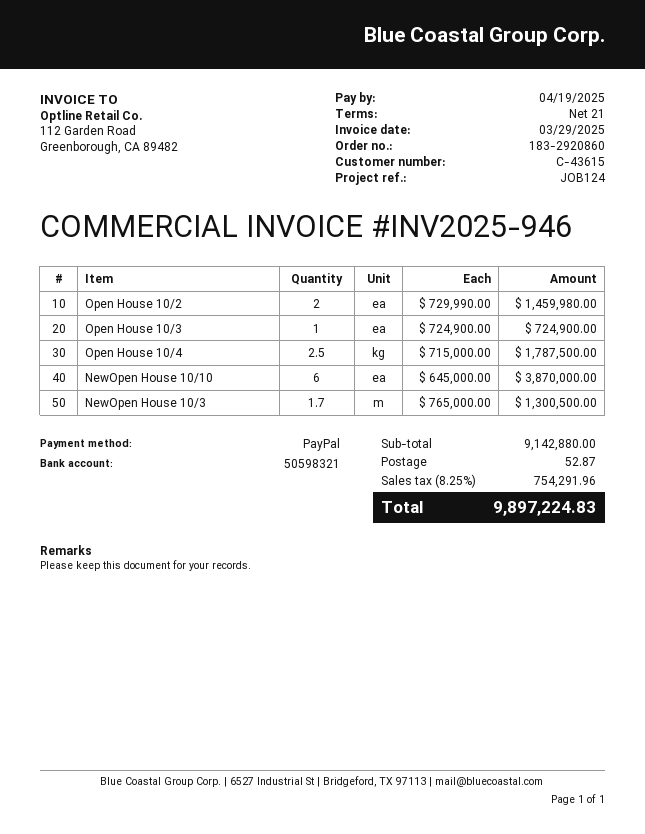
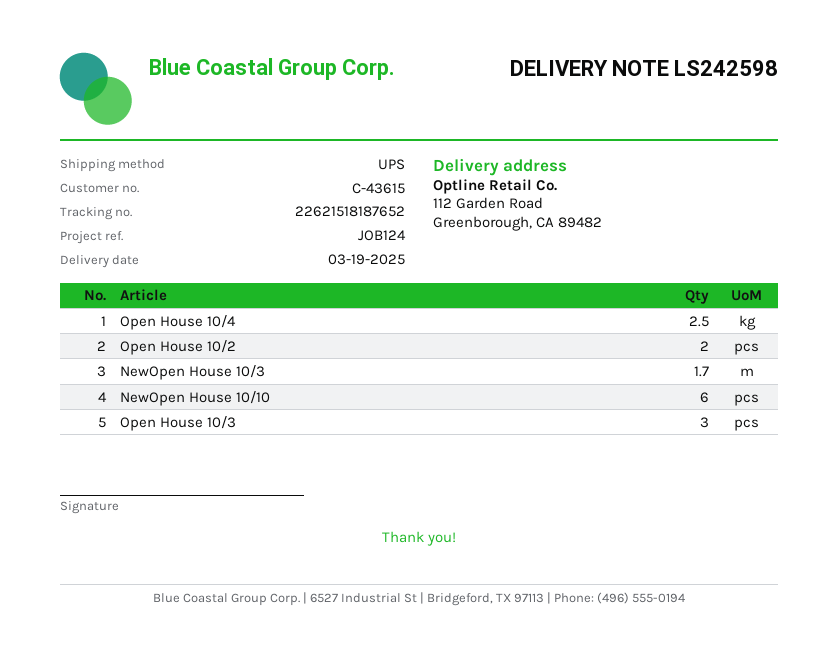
Open House 10/3: 1 -> 3

